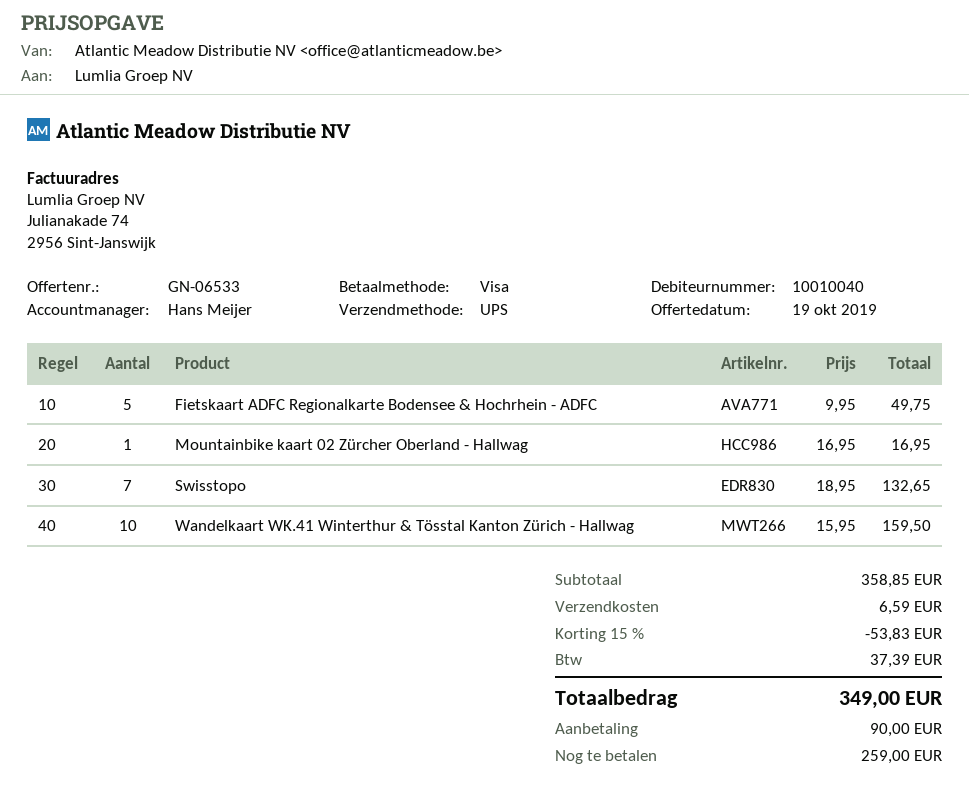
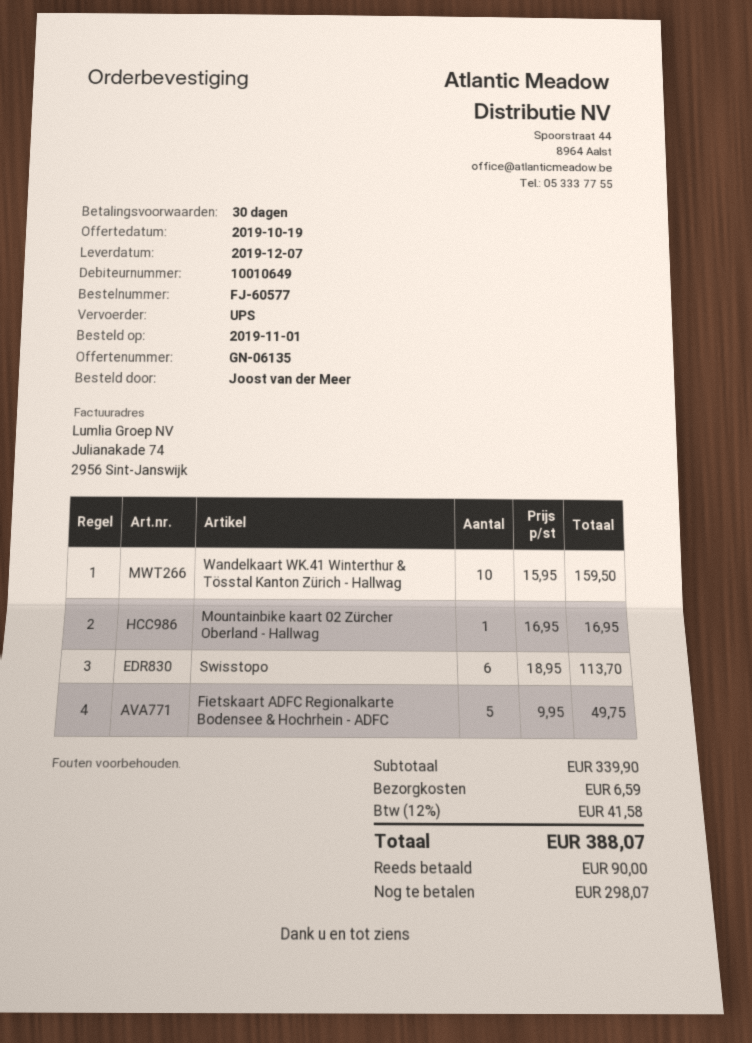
quote number: GN-06533 -> GN-06135
customer number: 10010040 -> 10010649
Swisstopo: 7 x 18.95 = 132.65 -> 6 x 18.95 = 113.70
subtotal: 358.85 -> 339.90
discount: 15% = 53.83 -> none
tax: 37.39 -> 41.58
total: 349.00 -> 388.07
balance: 259.00 -> 298.07

